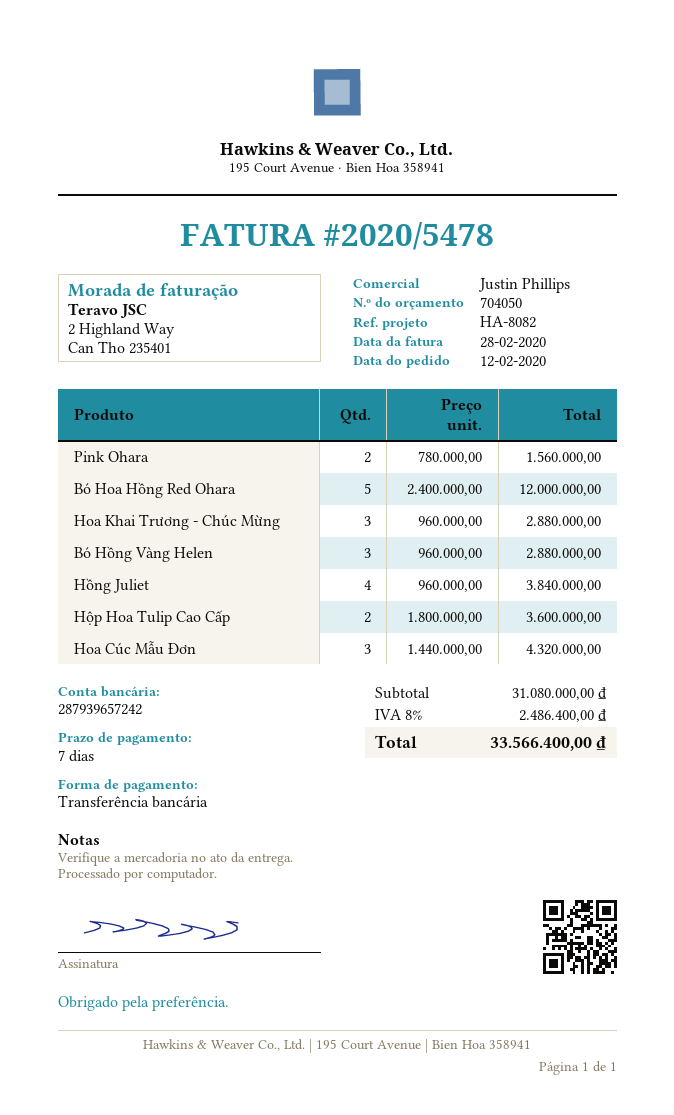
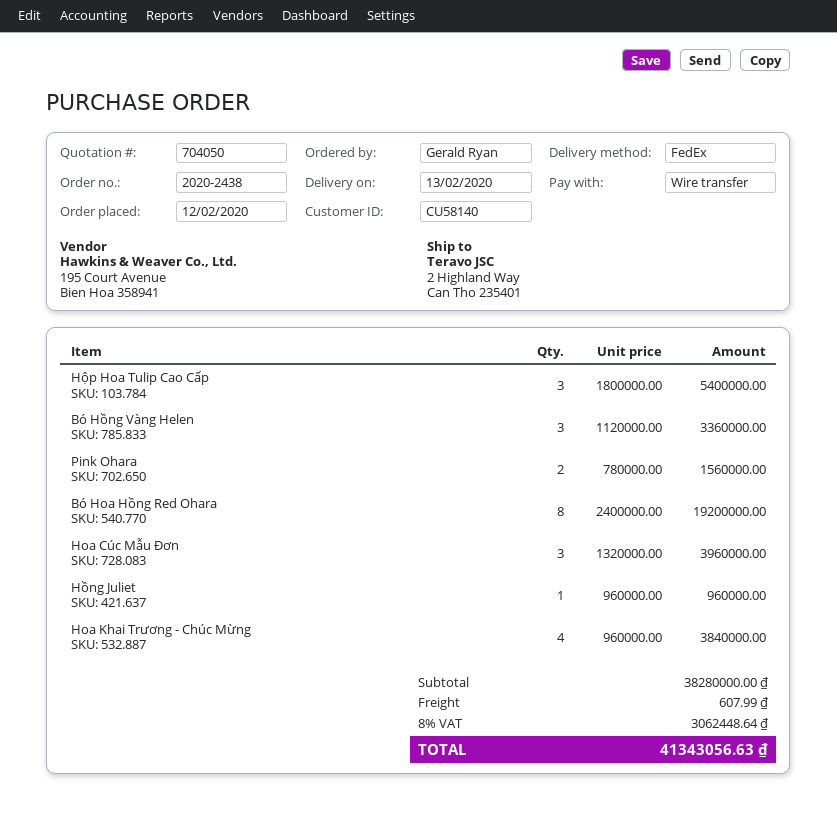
Bó Hoa Hồng Red Ohara: 5 x 2400000.00 = 12000000.00 -> 8 x 2400000.00 = 19200000.00
Hoa Khai Trương - Chúc Mừng: 3 x 960000.00 = 2880000.00 -> 4 x 960000.00 = 3840000.00
Bó Hồng Vàng Helen: 3 x 960000.00 = 2880000.00 -> 3 x 1120000.00 = 3360000.00
Hồng Juliet: 4 x 960000.00 = 3840000.00 -> 1 x 960000.00 = 960000.00
Hộp Hoa Tulip Cao Cấp: 2 x 1800000.00 = 3600000.00 -> 3 x 1800000.00 = 5400000.00
Hoa Cúc Mẫu Đơn: 3 x 1440000.00 = 4320000.00 -> 3 x 1320000.00 = 3960000.00
subtotal: 31080000.00 -> 38280000.00
shipping: none -> 607.99
tax: 8% = 2486400.00 -> 8% = 3062448.64
total: 33566400.00 -> 41343056.63

